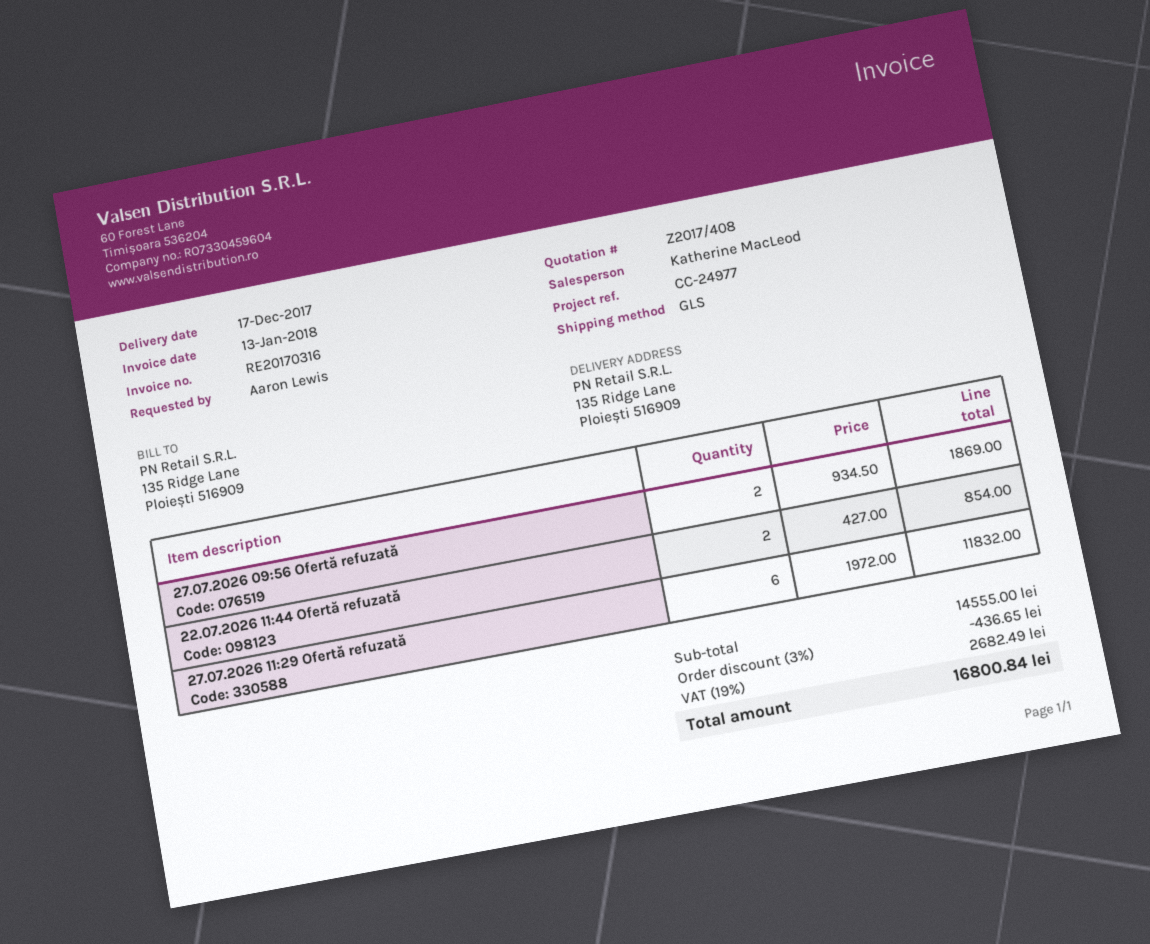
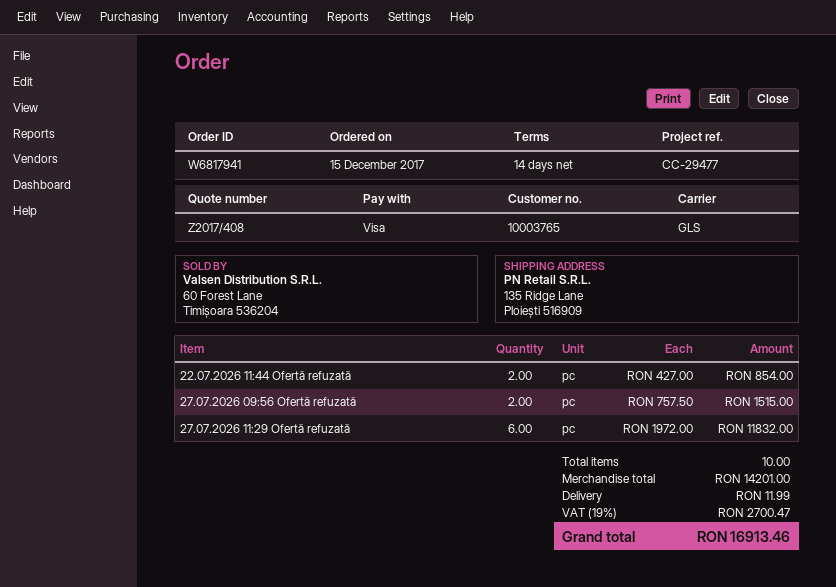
reference: CC-24977 -> CC-29477
27.07.2026 09:56 Ofertă refuzată: 2 x 934.50 = 1869.00 -> 2 x 757.50 = 1515.00
subtotal: 14555.00 -> 14201.00
discount: 3% = 436.65 -> none
shipping: none -> 11.99
tax: 19% = 2682.49 -> 19% = 2700.47
total: 16800.84 -> 16913.46

